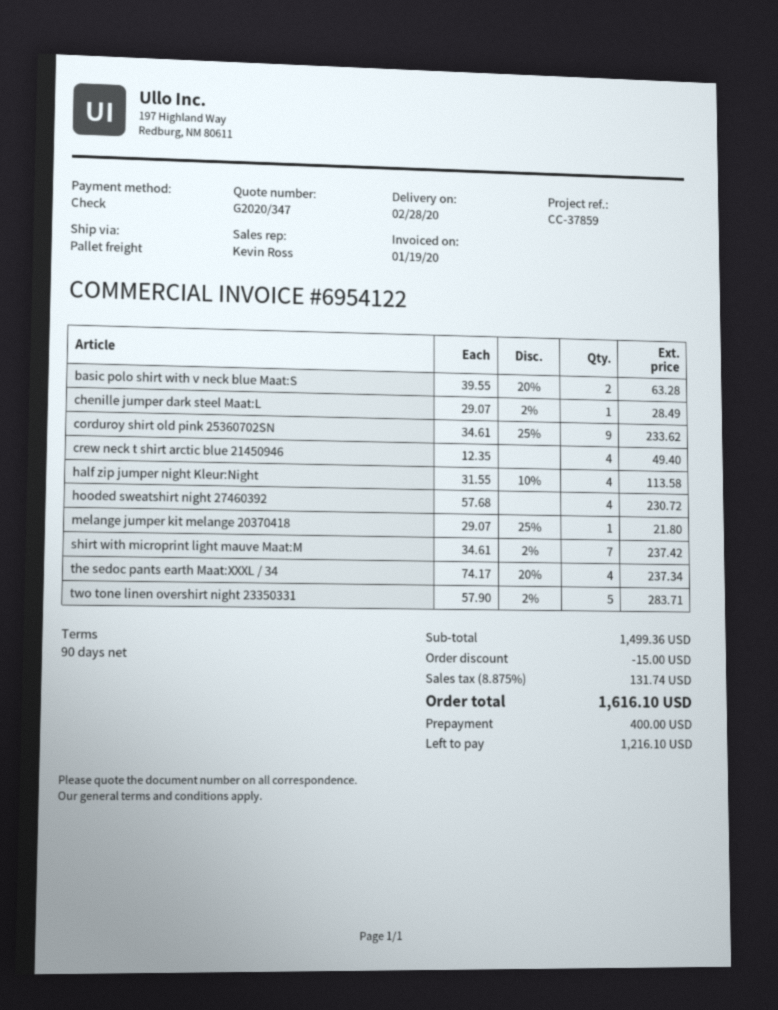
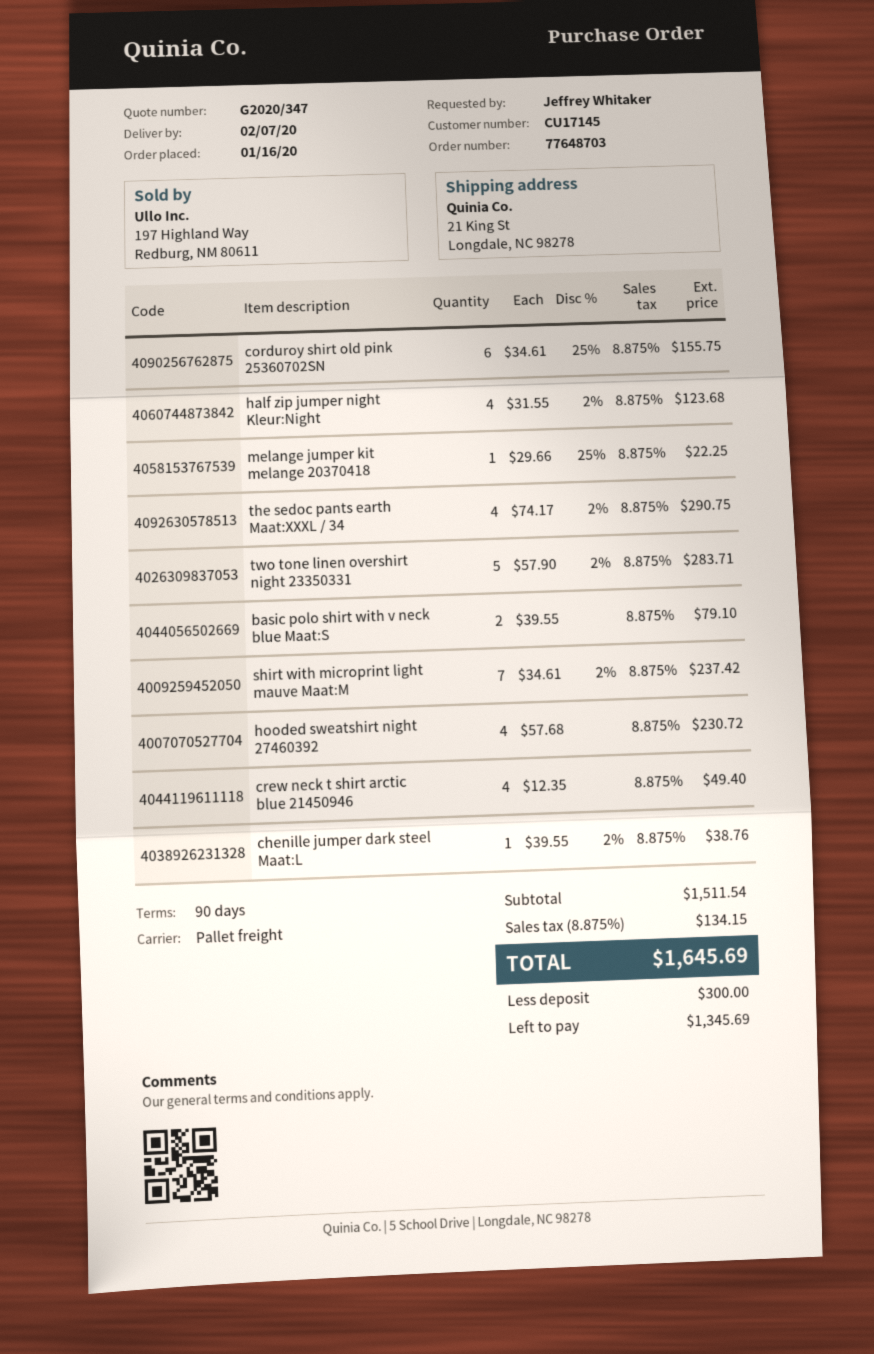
delivery date: 2020-02-28 -> 2020-02-07
basic polo shirt with v neck blue Maat:S: 2 x 39.55 - 20% = 63.28 -> 2 x 39.55 = 79.10
chenille jumper dark steel Maat:L: 1 x 29.07 - 2% = 28.49 -> 1 x 39.55 - 2% = 38.76
corduroy shirt old pink 25360702SN: 9 x 34.61 - 25% = 233.62 -> 6 x 34.61 - 25% = 155.75
half zip jumper night Kleur:Night: 4 x 31.55 - 10% = 113.58 -> 4 x 31.55 - 2% = 123.68
melange jumper kit melange 20370418: 1 x 29.07 - 25% = 21.80 -> 1 x 29.66 - 25% = 22.25
the sedoc pants earth Maat:XXXL / 34: 4 x 74.17 - 20% = 237.34 -> 4 x 74.17 - 2% = 290.75
subtotal: 1499.36 -> 1511.54
discount: 15.00 -> none
tax: 8.875% = 131.74 -> 8.875% = 134.15
total: 1616.10 -> 1645.69
deposit: 400.00 -> 300.00
balance: 1216.10 -> 1345.69

